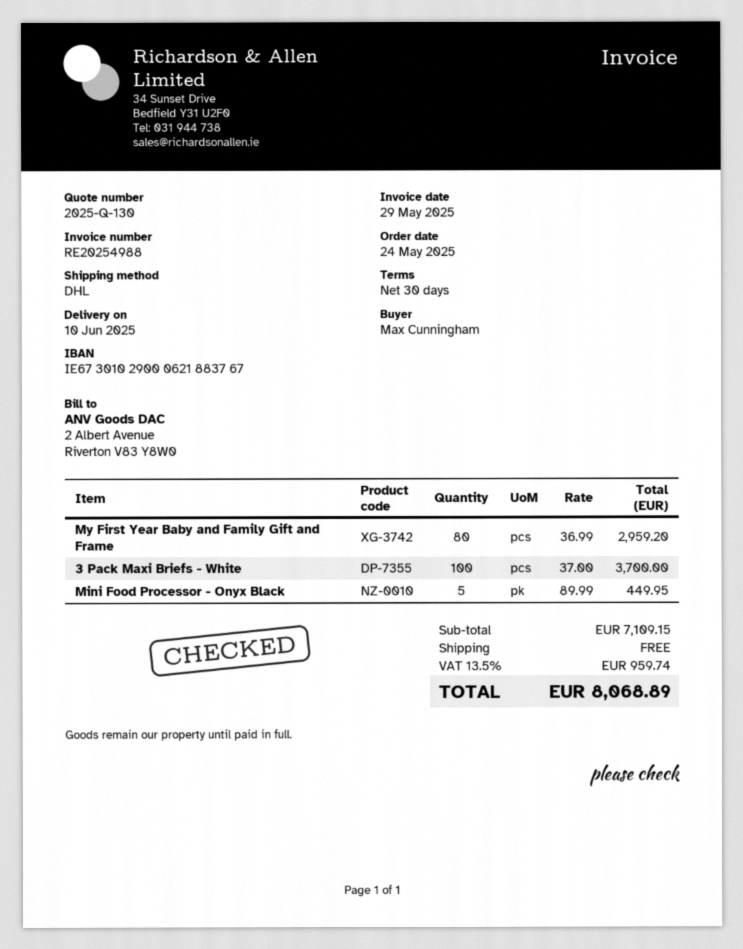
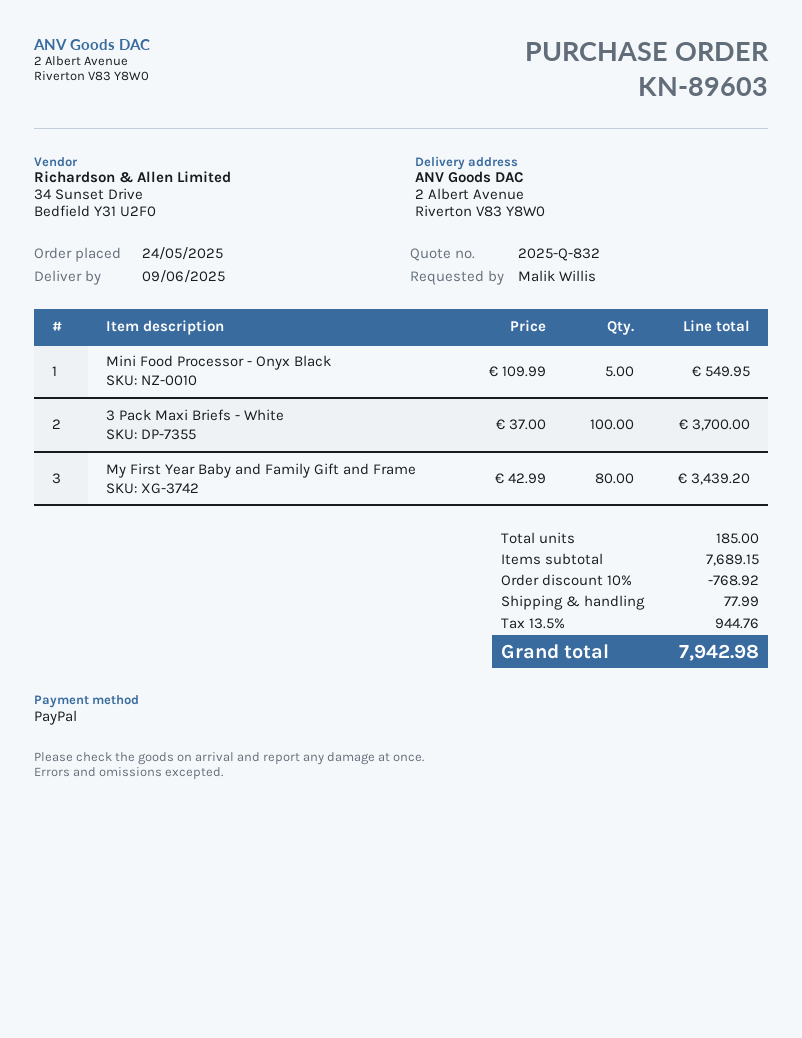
quote number: 2025-Q-130 -> 2025-Q-832
delivery date: 2025-06-10 -> 2025-06-09
ordered by: Max Cunningham -> Malik Willis
My First Year Baby and Family Gift and Frame: 80 x 36.99 = 2959.20 -> 80 x 42.99 = 3439.20
Mini Food Processor - Onyx Black: 5 x 89.99 = 449.95 -> 5 x 109.99 = 549.95
subtotal: 7109.15 -> 7689.15
discount: none -> 10% = 768.92
shipping: 0.00 -> 77.99
tax: 13.5% = 959.74 -> 13.5% = 944.76
total: 8068.89 -> 7942.98

